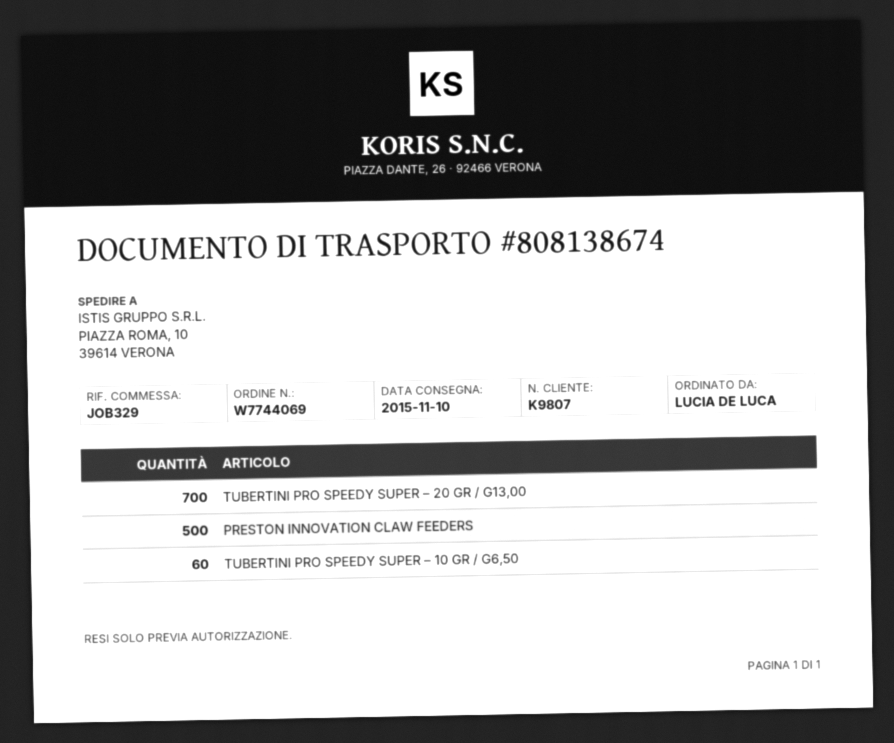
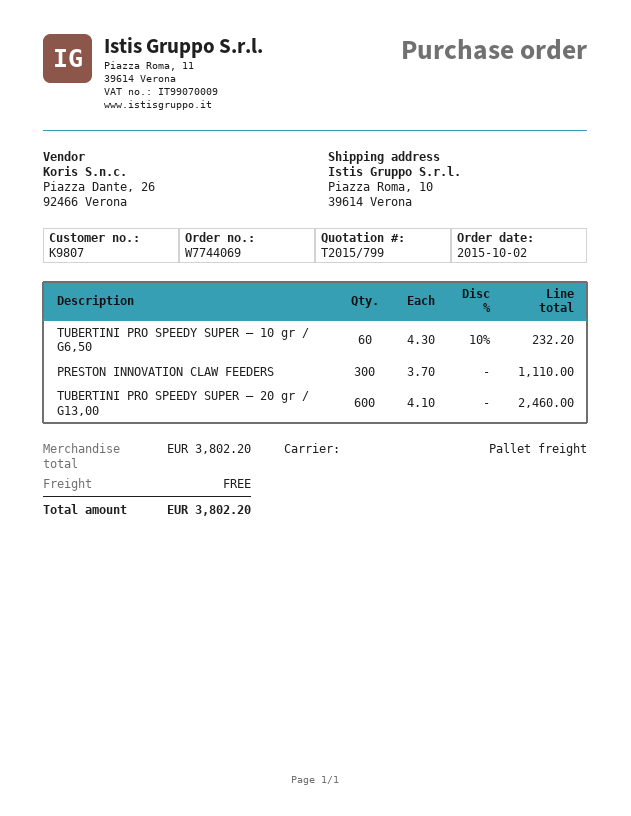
TUBERTINI PRO SPEEDY SUPER – 20 GR / G13,00: 700 -> 600
PRESTON INNOVATION CLAW FEEDERS: 500 -> 300

